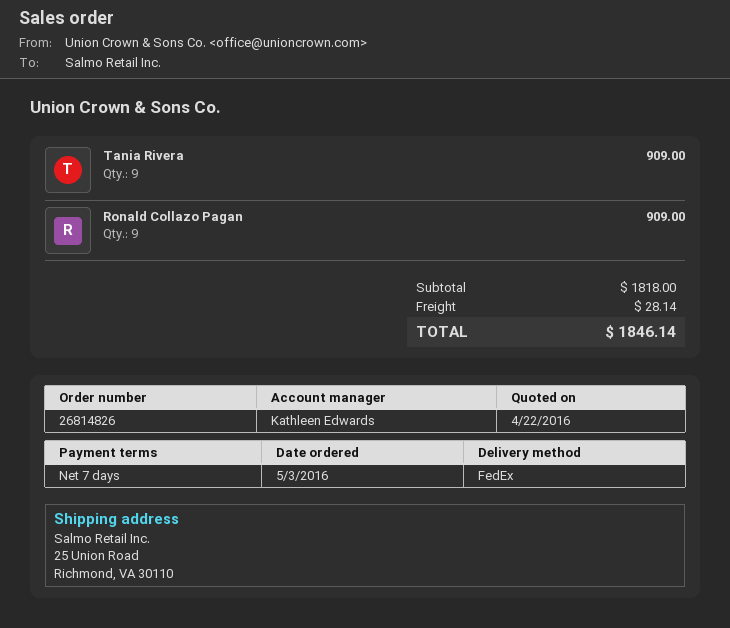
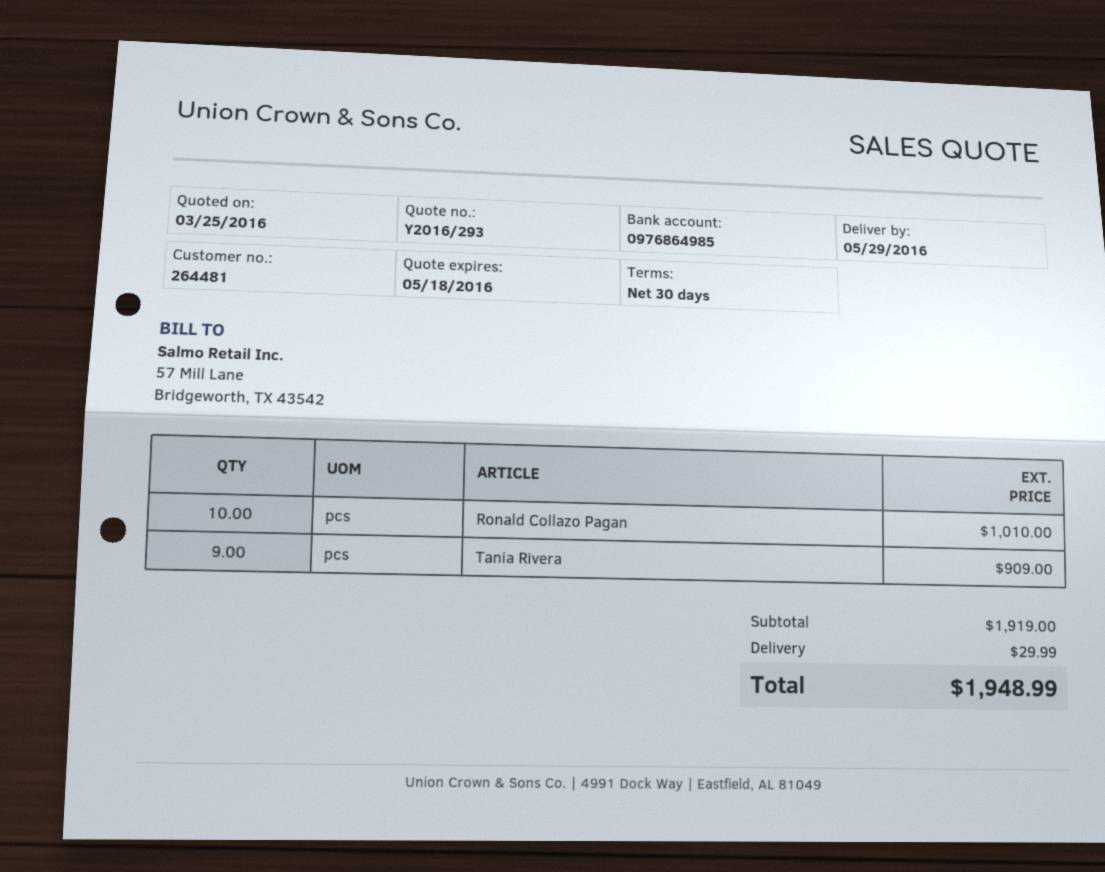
quote date: 2016-04-22 -> 2016-03-25
payment terms: 7 days -> 30 days
Ronald Collazo Pagan: 9 for 909.00 -> 10 for 1010.00
subtotal: 1818.00 -> 1919.00
shipping: 28.14 -> 29.99
total: 1846.14 -> 1948.99

